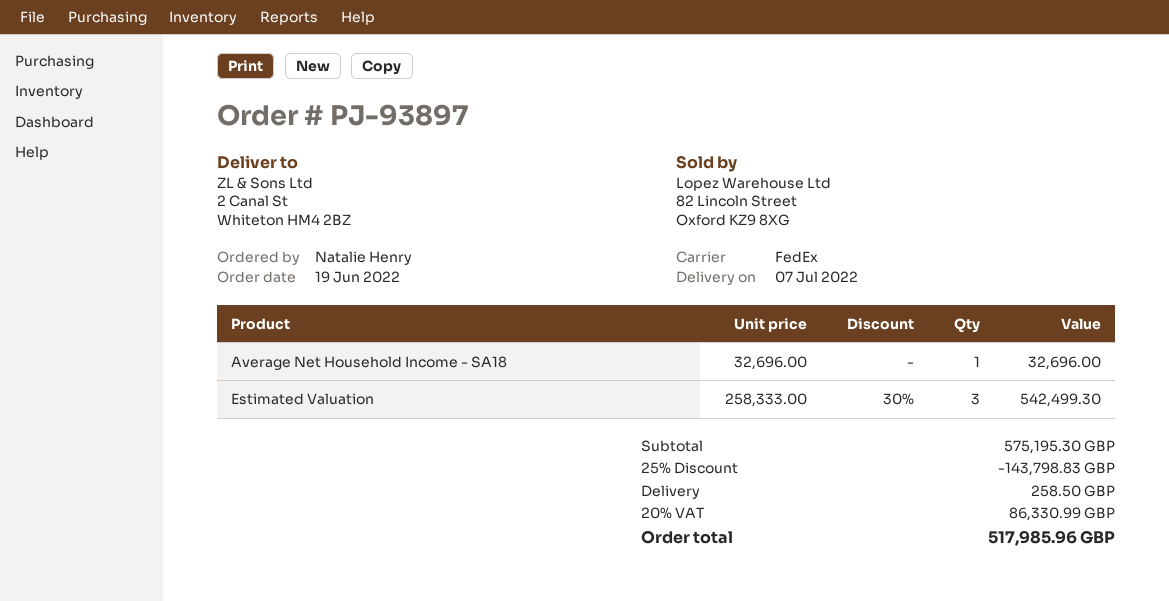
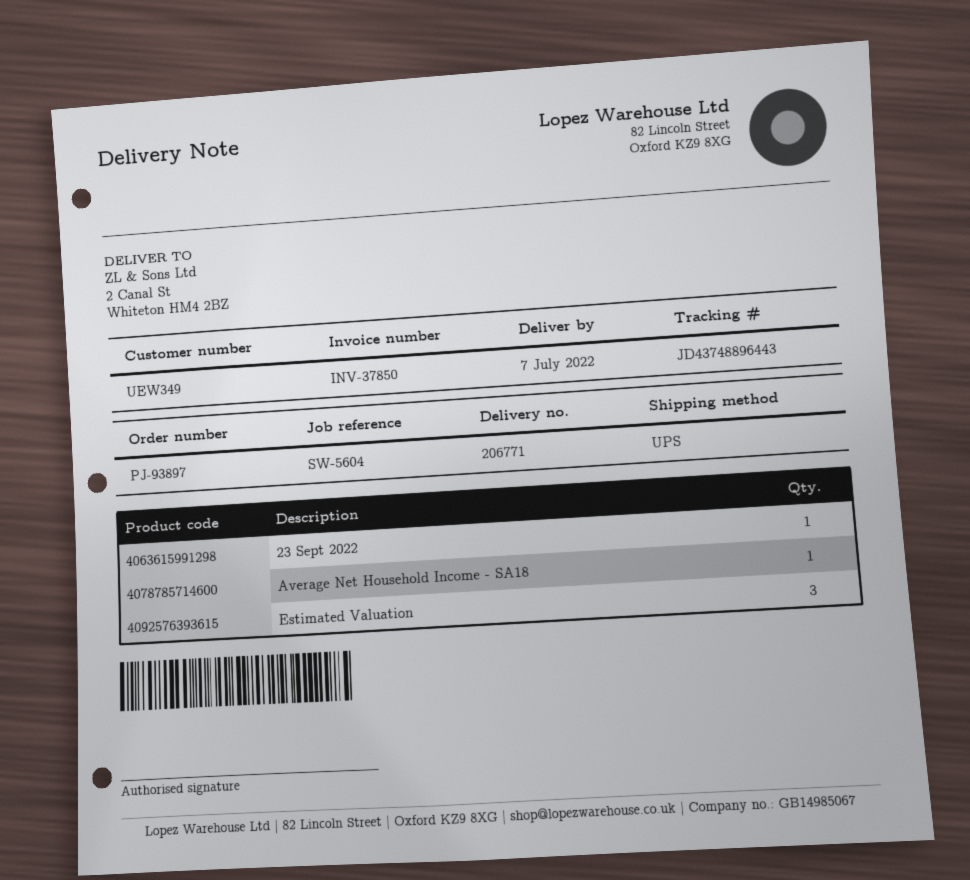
shipping method: FedEx -> UPS
23 Sept 2022: none -> 1

